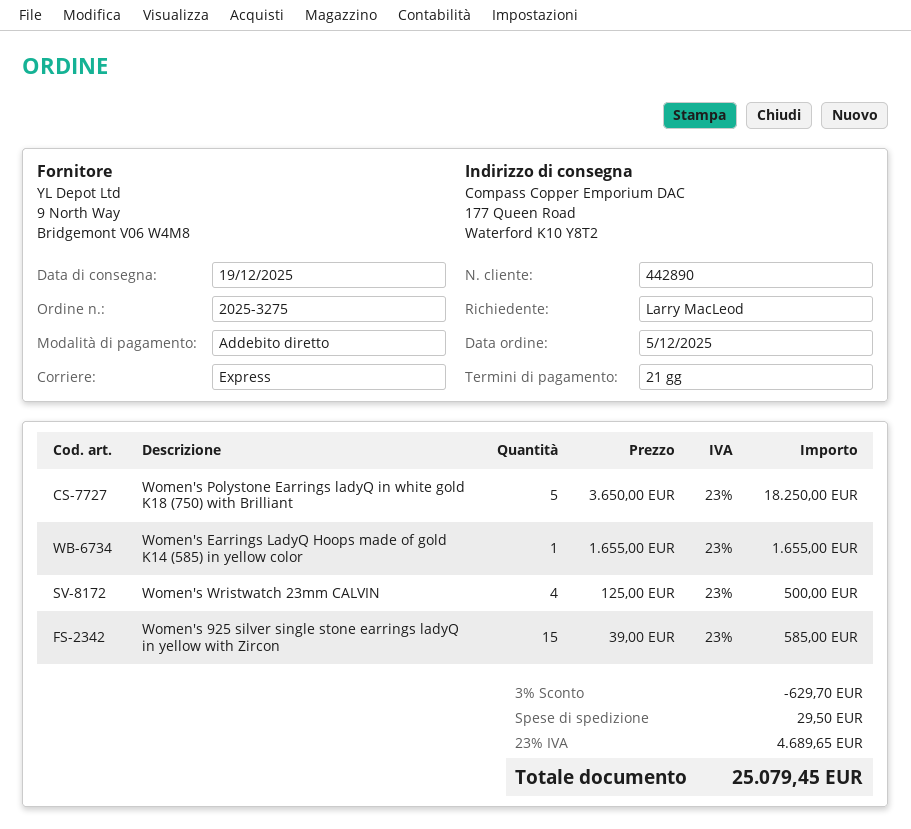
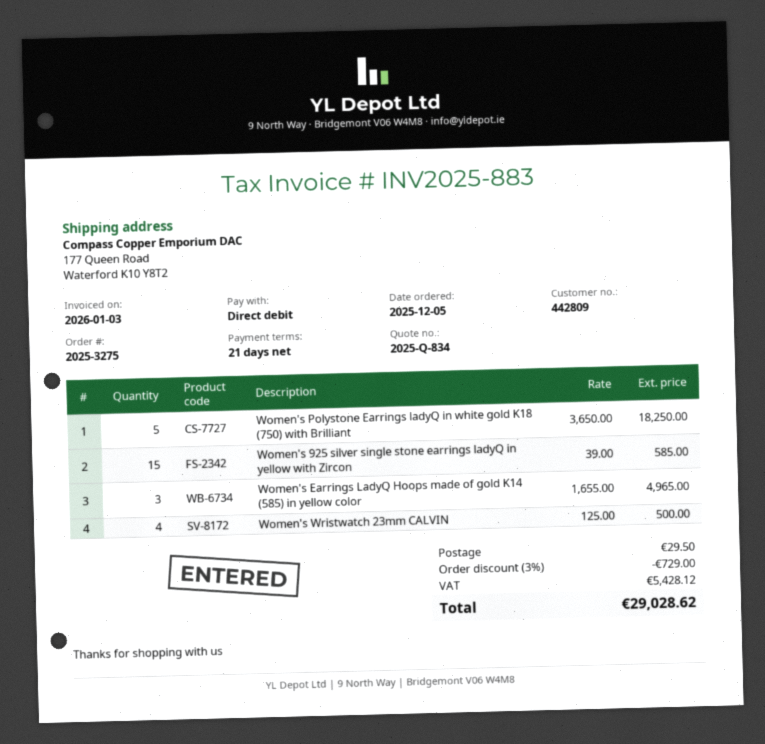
customer number: 442890 -> 442809
Women's Earrings LadyQ Hoops made of gold K14 (585) in yellow color: 1 x 1655.00 = 1655.00 -> 3 x 1655.00 = 4965.00
discount: 3% = 629.70 -> 3% = 729.00
tax: 4689.65 -> 5428.12
total: 25079.45 -> 29028.62

